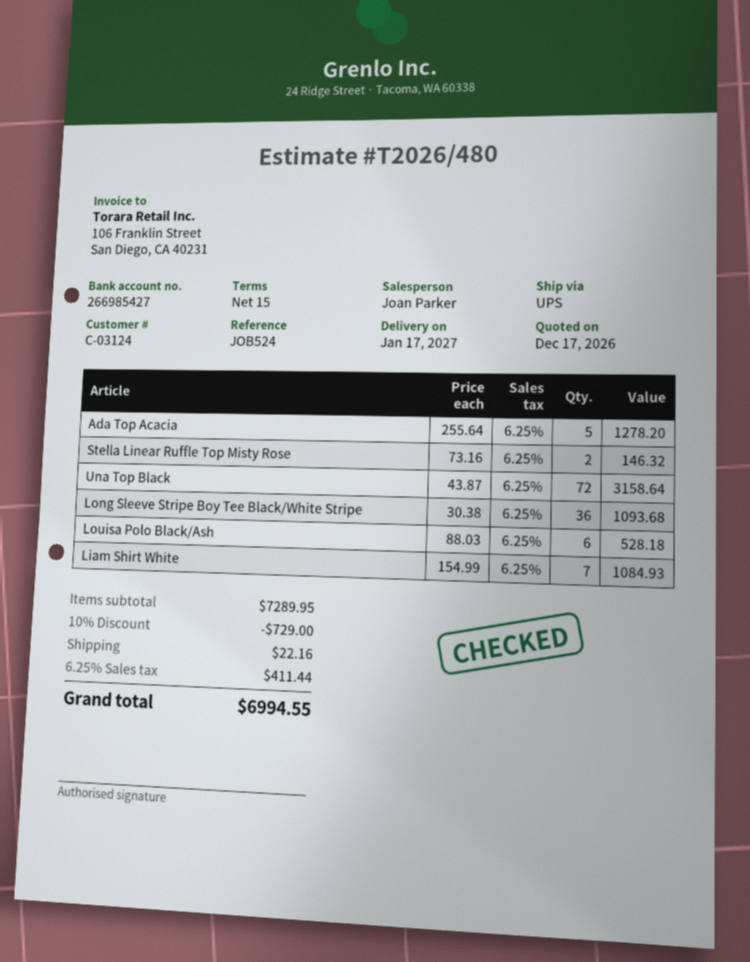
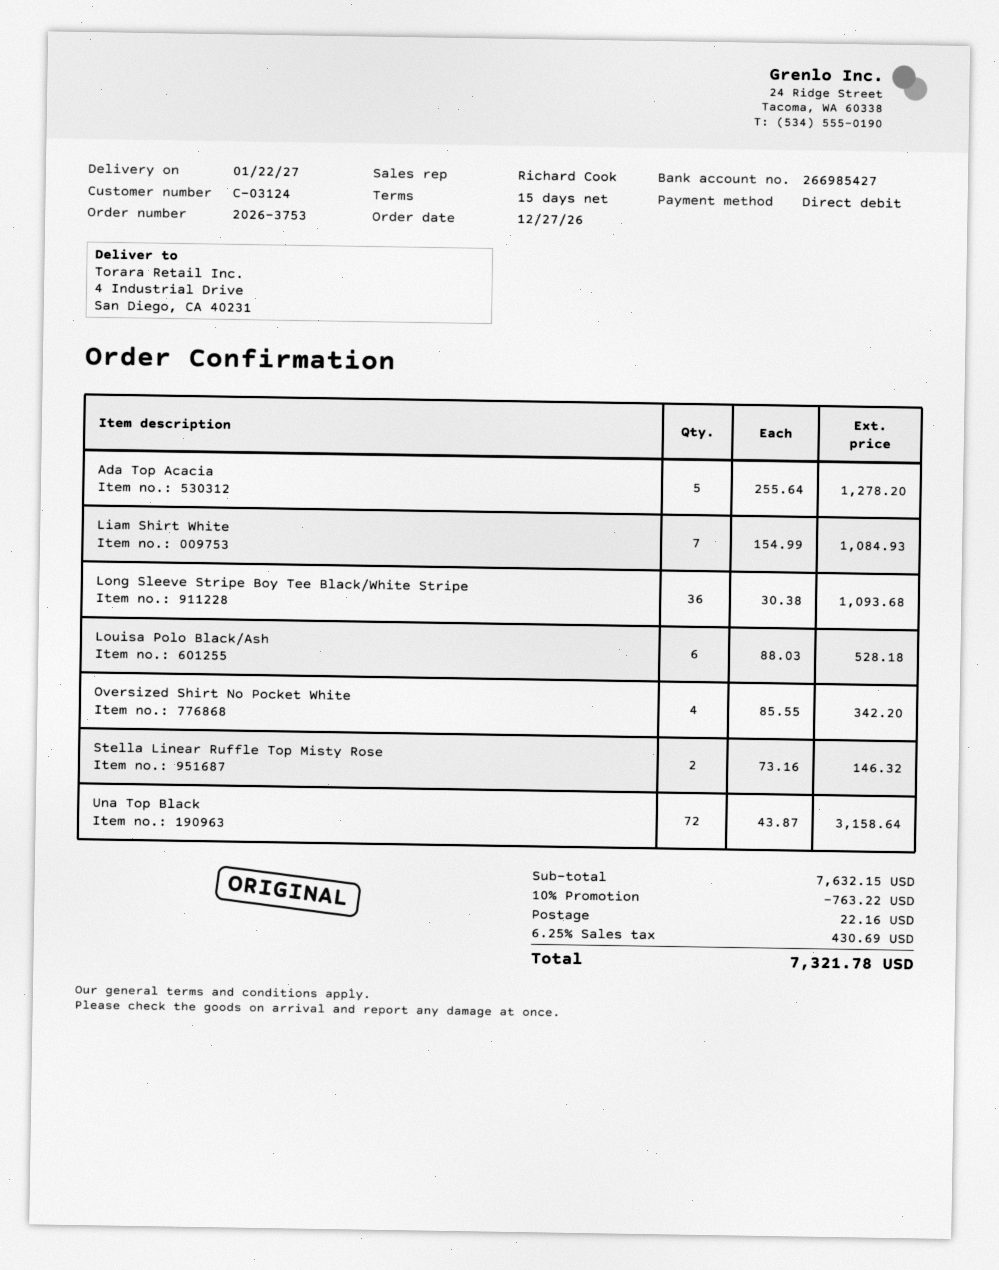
delivery date: 2027-01-17 -> 2027-01-22
sales rep: Joan Parker -> Richard Cook
Oversized Shirt No Pocket White: none -> 4 x 85.55 = 342.20
subtotal: 7289.95 -> 7632.15
discount: 10% = 729.00 -> 10% = 763.22
tax: 6.25% = 411.44 -> 6.25% = 430.69
total: 6994.55 -> 7321.78

